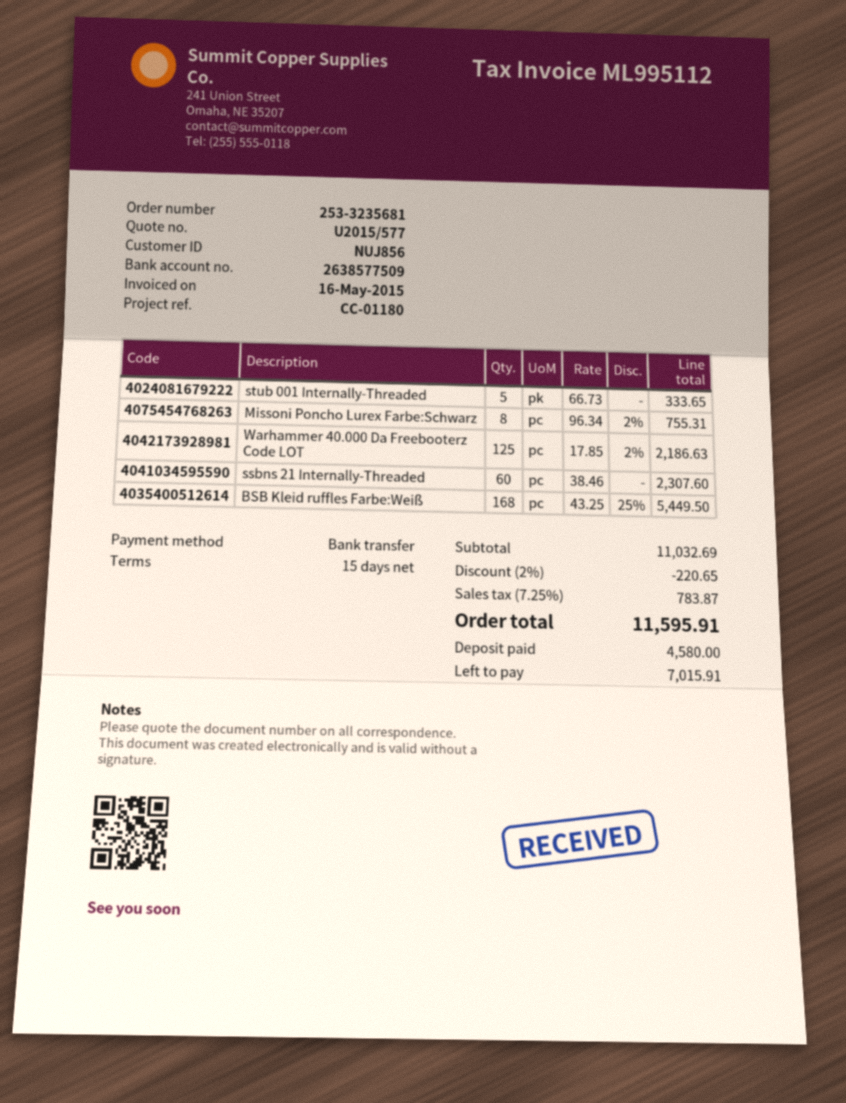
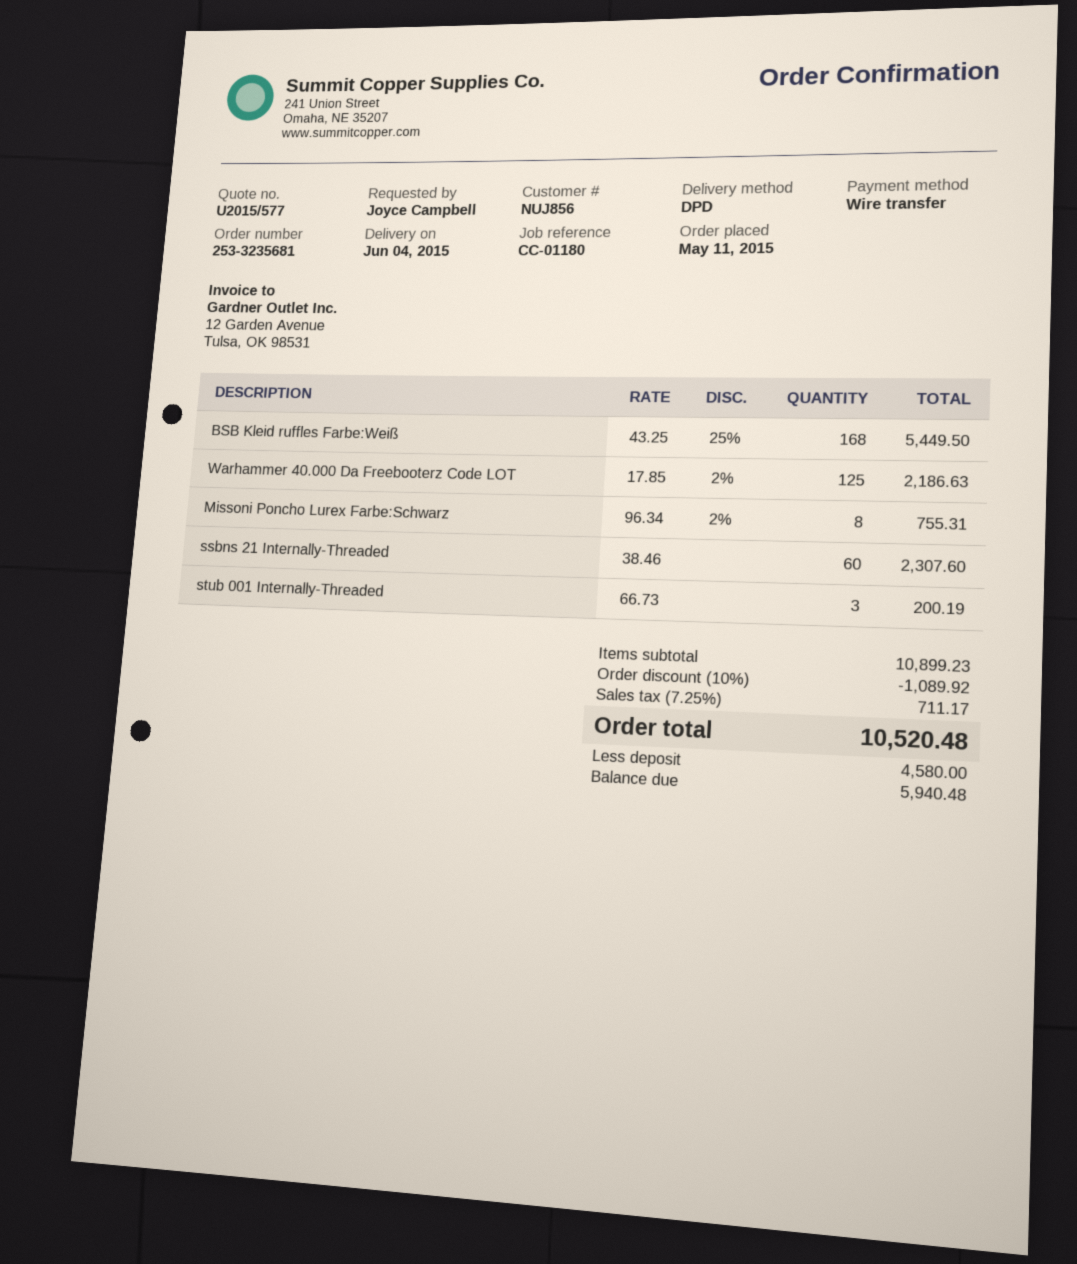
stub 001 Internally-Threaded: 5 x 66.73 = 333.65 -> 3 x 66.73 = 200.19
subtotal: 11032.69 -> 10899.23
discount: 2% = 220.65 -> 10% = 1089.92
tax: 7.25% = 783.87 -> 7.25% = 711.17
total: 11595.91 -> 10520.48
balance: 7015.91 -> 5940.48

